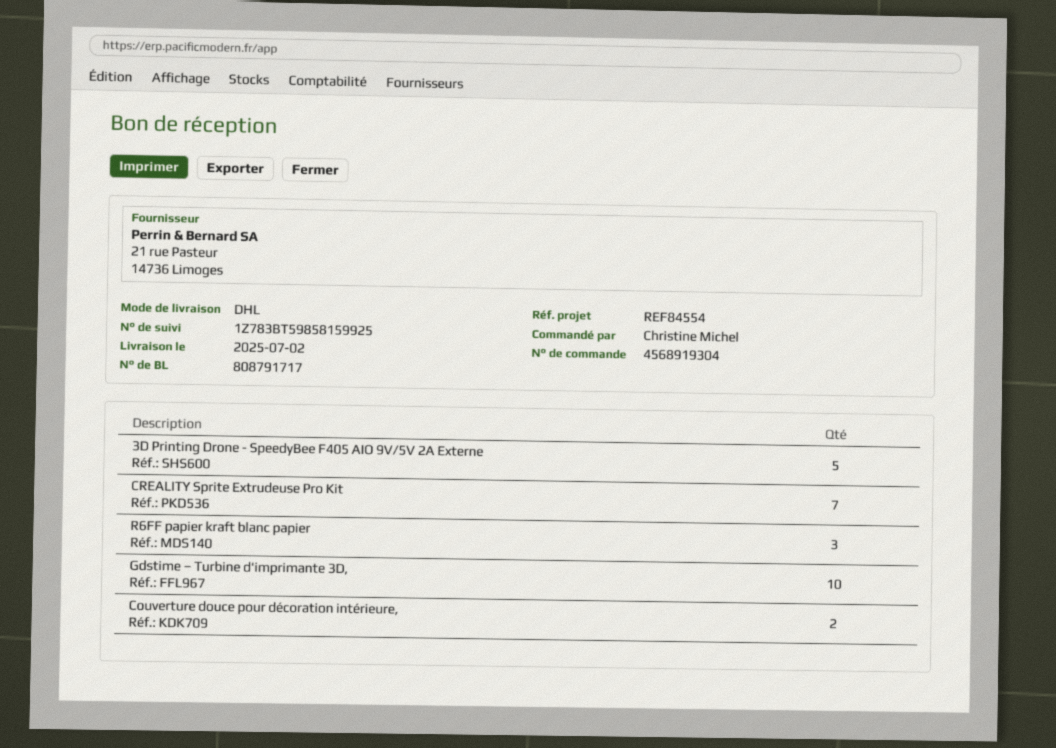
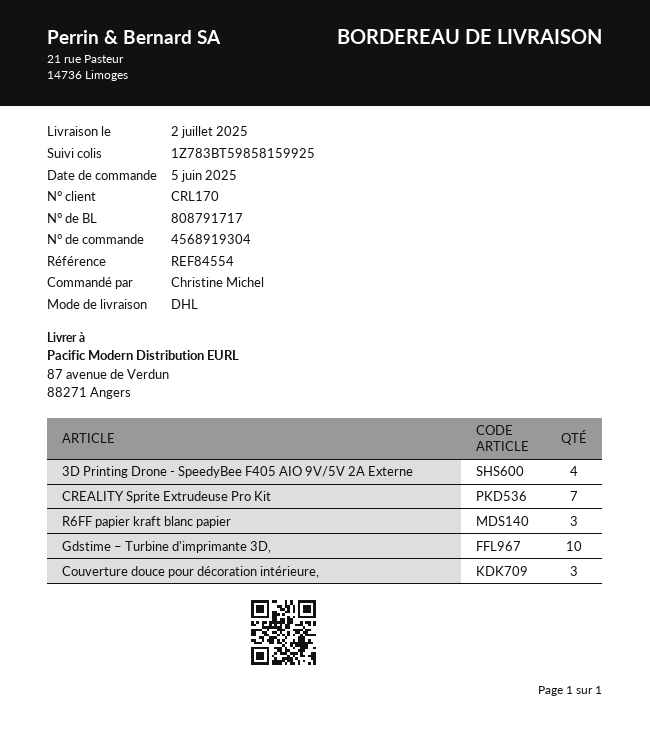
3D Printing Drone - SpeedyBee F405 AIO 9V/5V 2A Externe: 5 -> 4
Couverture douce pour décoration intérieure,: 2 -> 3

